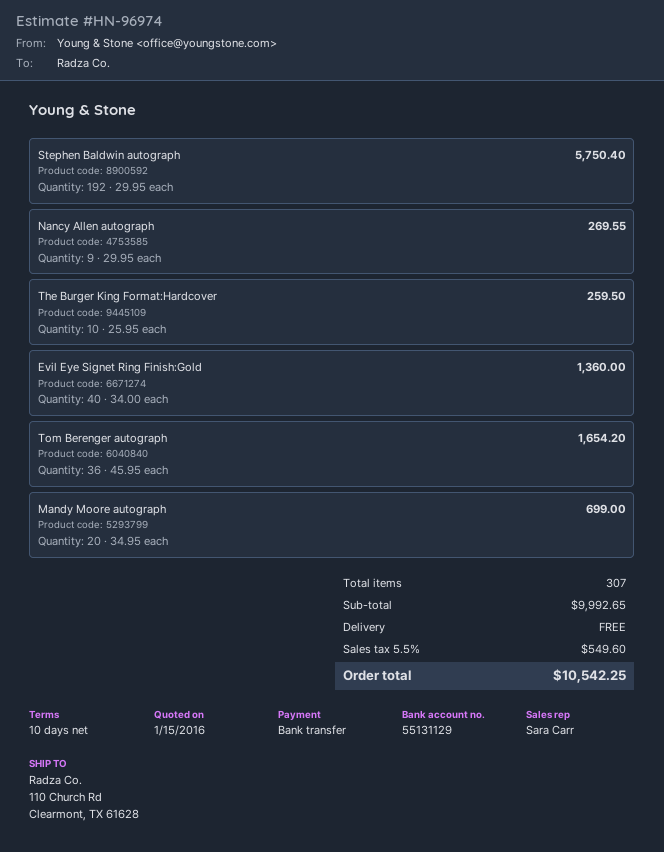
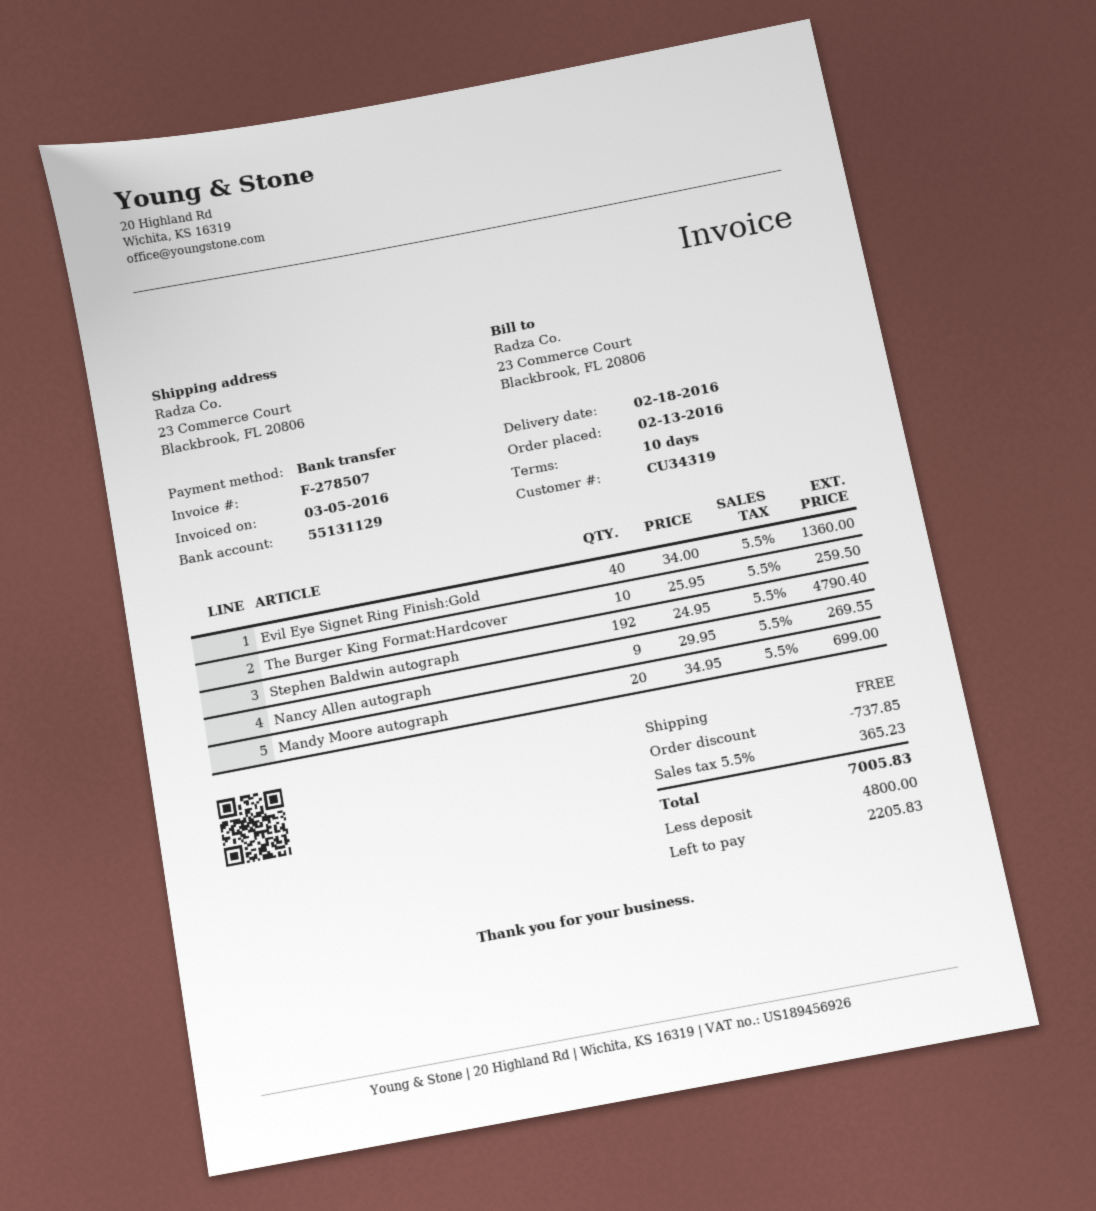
ship to: 110 Church Rd, Clearmont, TX 61628 -> 23 Commerce Court, Blackbrook, FL 20806
Stephen Baldwin autograph: 192 x 29.95 = 5750.40 -> 192 x 24.95 = 4790.40
Tom Berenger autograph: 36 x 45.95 = 1654.20 -> none
discount: none -> 737.85
tax: 5.5% = 549.60 -> 5.5% = 365.23
total: 10542.25 -> 7005.83

